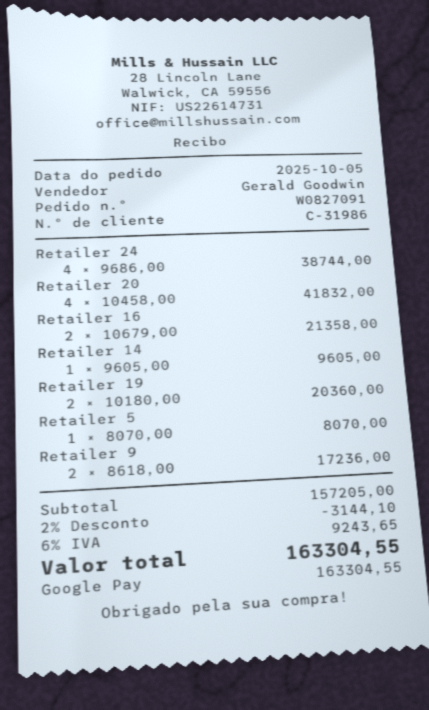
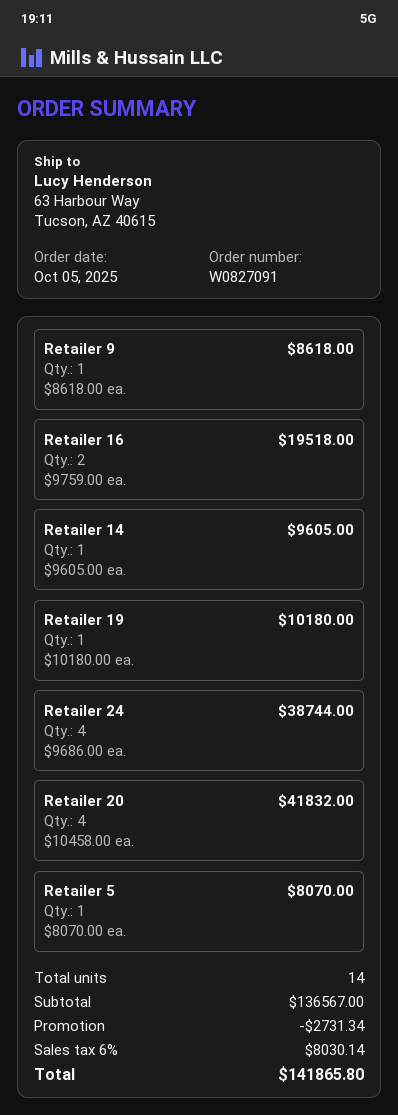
Retailer 16: 2 x 10679.00 = 21358.00 -> 2 x 9759.00 = 19518.00
Retailer 19: 2 x 10180.00 = 20360.00 -> 1 x 10180.00 = 10180.00
Retailer 9: 2 x 8618.00 = 17236.00 -> 1 x 8618.00 = 8618.00
subtotal: 157205.00 -> 136567.00
discount: 3144.10 -> 2731.34
tax: 6% = 9243.65 -> 6% = 8030.14
total: 163304.55 -> 141865.80

